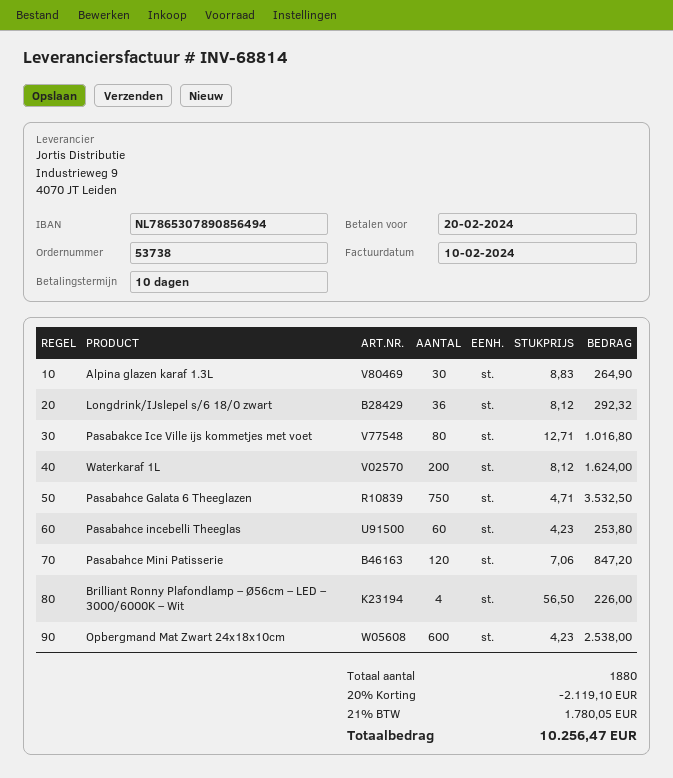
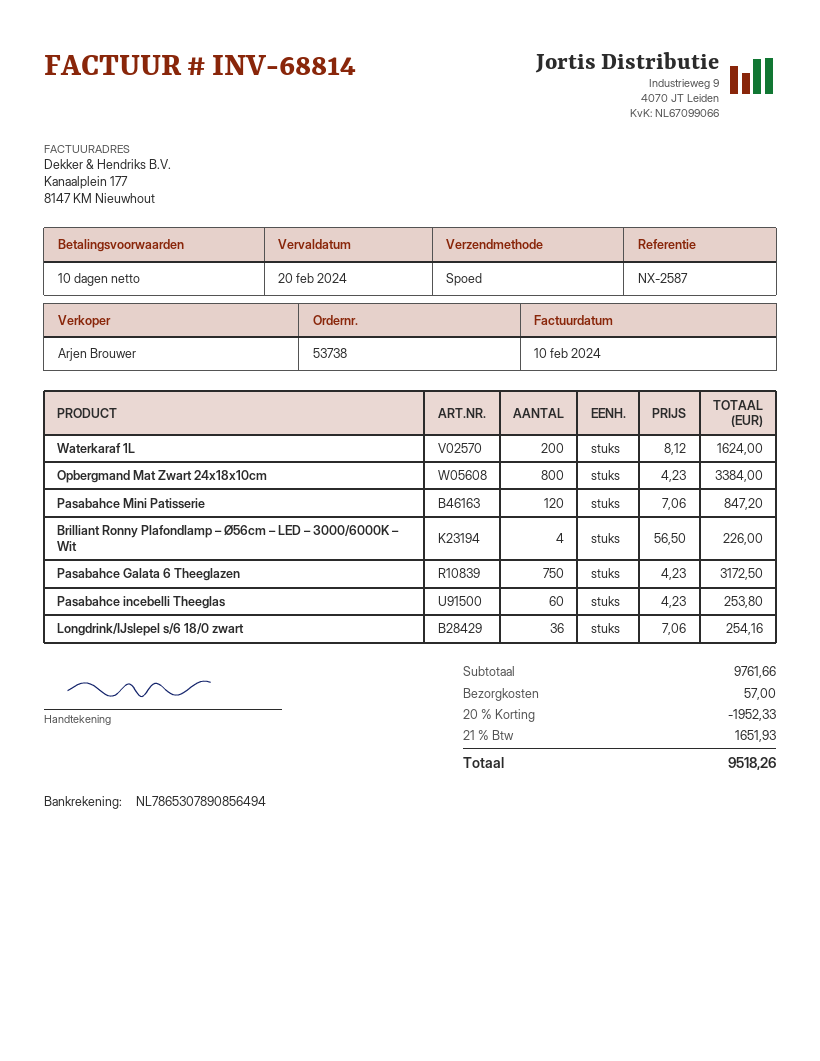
Alpina glazen karaf 1.3L: 30 x 8.83 = 264.90 -> none
Longdrink/IJslepel s/6 18/0 zwart: 36 x 8.12 = 292.32 -> 36 x 7.06 = 254.16
Pasabakce Ice Ville ijs kommetjes met voet: 80 x 12.71 = 1016.80 -> none
Pasabahce Galata 6 Theeglazen: 750 x 4.71 = 3532.50 -> 750 x 4.23 = 3172.50
Opbergmand Mat Zwart 24x18x10cm: 600 x 4.23 = 2538.00 -> 800 x 4.23 = 3384.00
discount: 20% = 2119.10 -> 20% = 1952.33
shipping: none -> 57.00
tax: 21% = 1780.05 -> 21% = 1651.93
total: 10256.47 -> 9518.26

